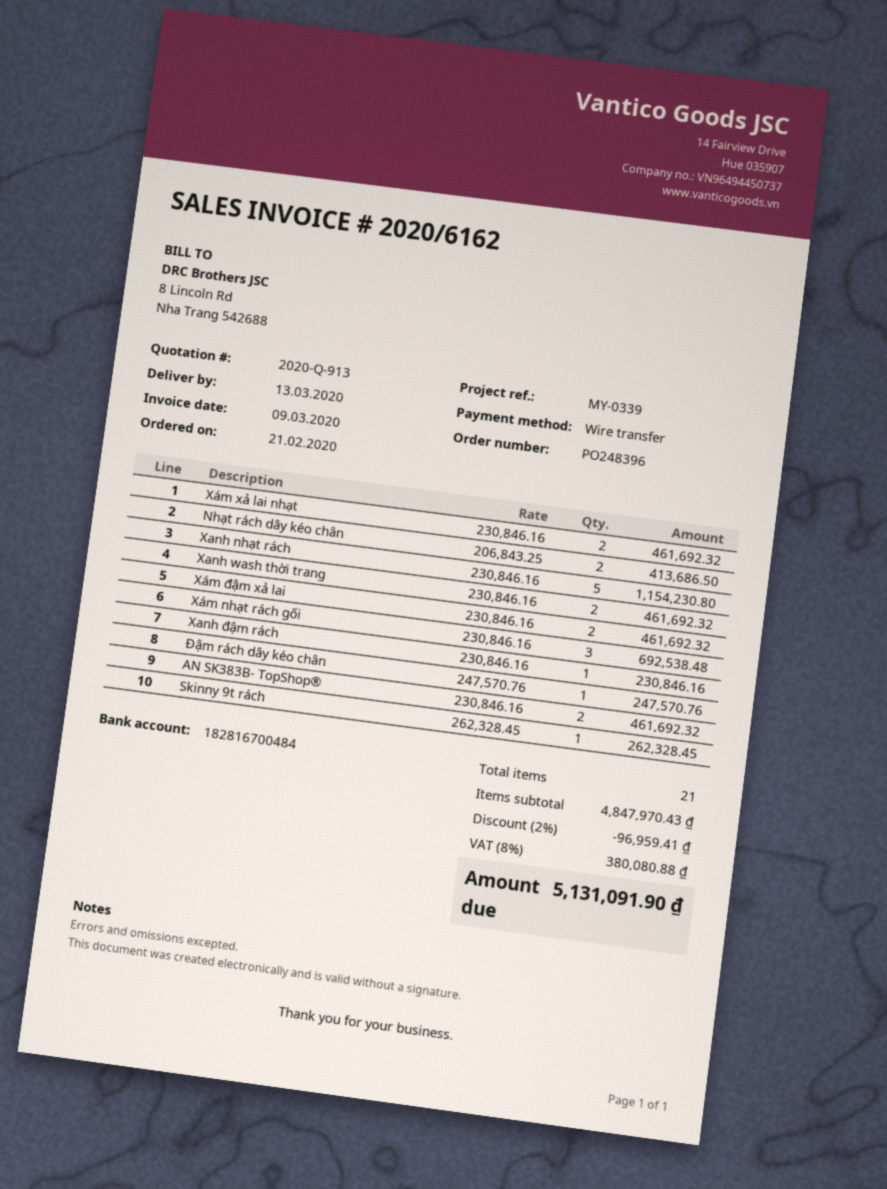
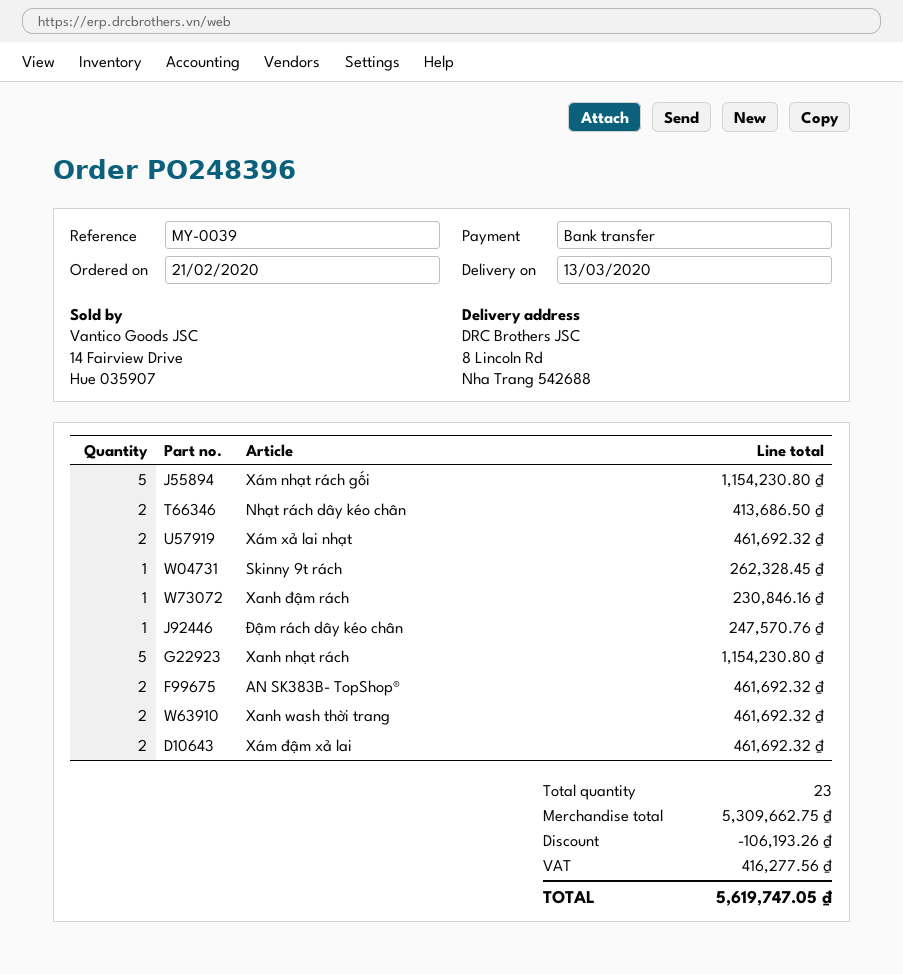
reference: MY-0339 -> MY-0039
Xám nhạt rách gối: 3 for 692538.48 -> 5 for 1154230.80
total quantity: 21 -> 23
subtotal: 4847970.43 -> 5309662.75
discount: 96959.41 -> 106193.26
tax: 380080.88 -> 416277.56
total: 5131091.90 -> 5619747.05

